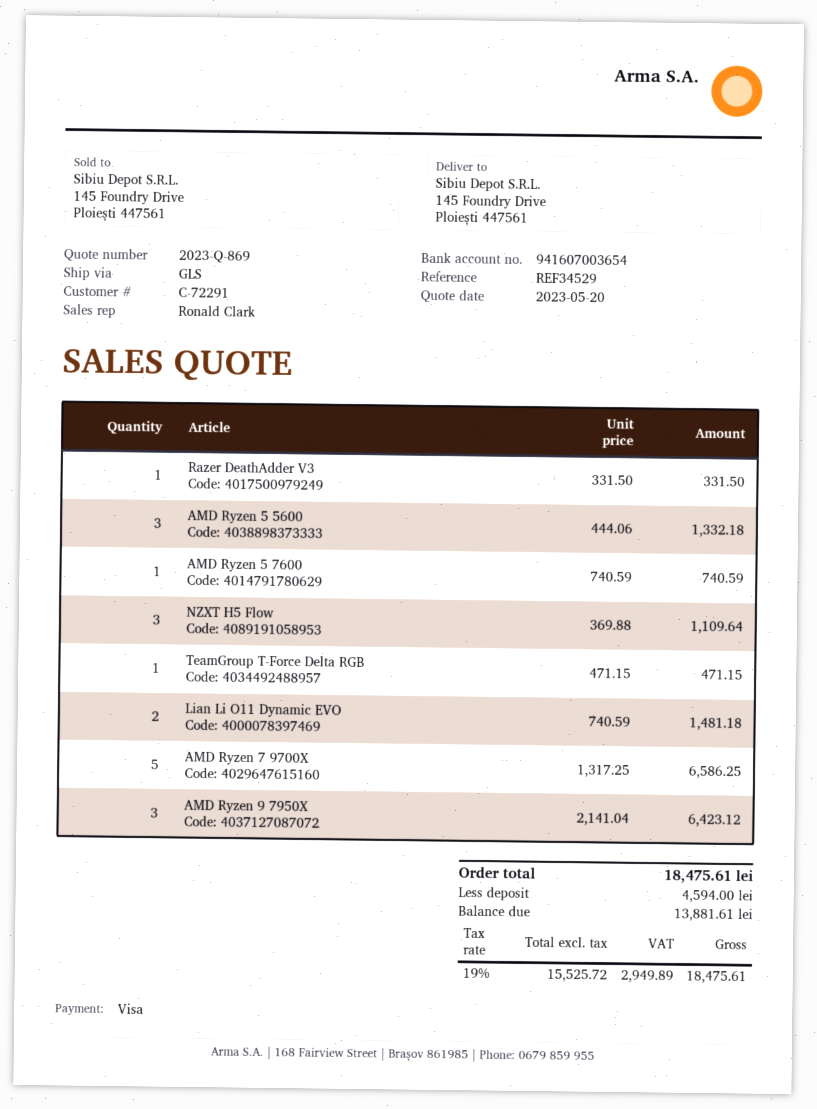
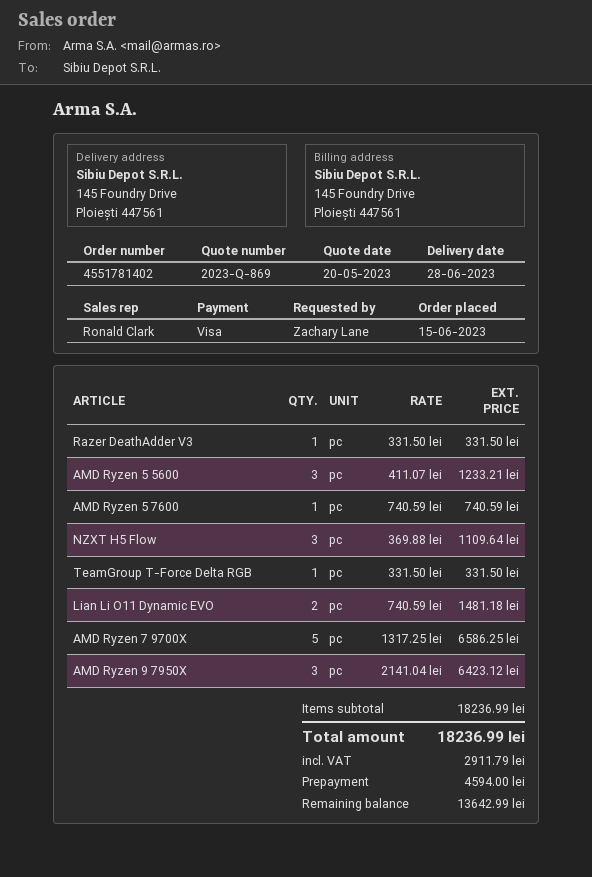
AMD Ryzen 5 5600: 3 x 444.06 = 1332.18 -> 3 x 411.07 = 1233.21
TeamGroup T-Force Delta RGB: 1 x 471.15 = 471.15 -> 1 x 331.50 = 331.50
tax: 2949.89 -> 2911.79
total: 18475.61 -> 18236.99
balance: 13881.61 -> 13642.99

